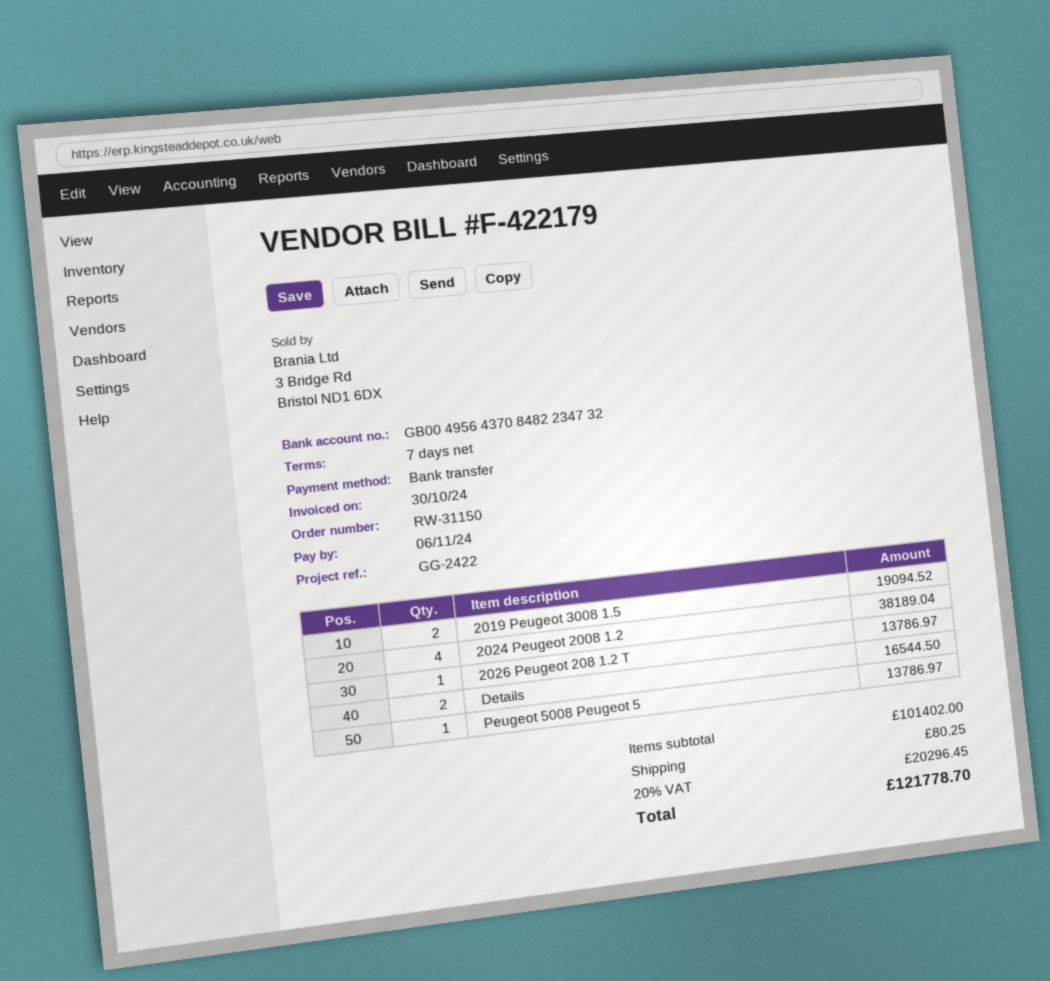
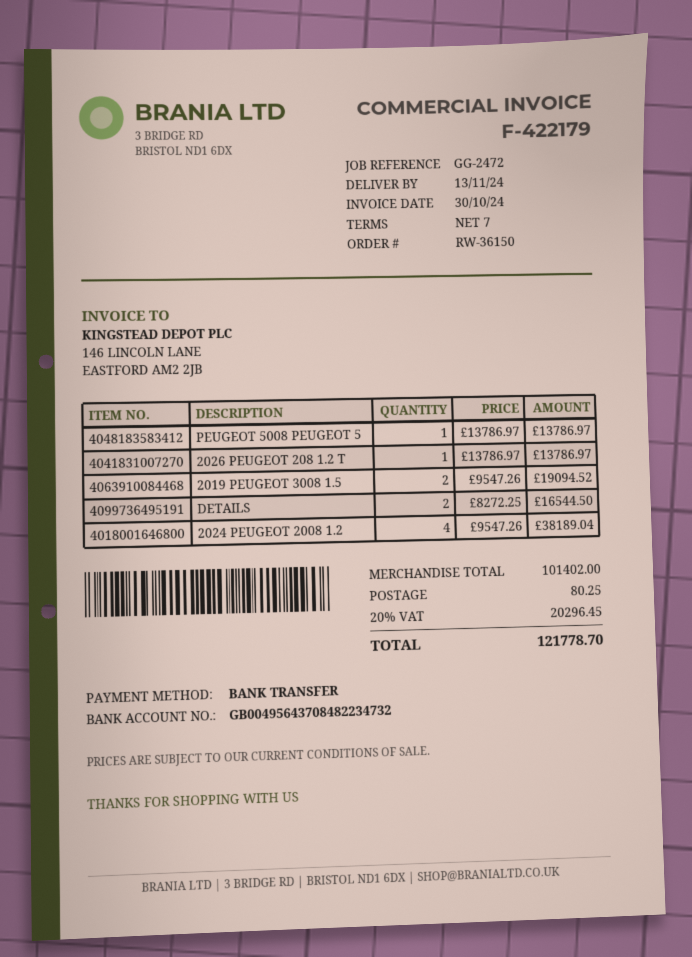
order number: RW-31150 -> RW-36150
reference: GG-2422 -> GG-2472

